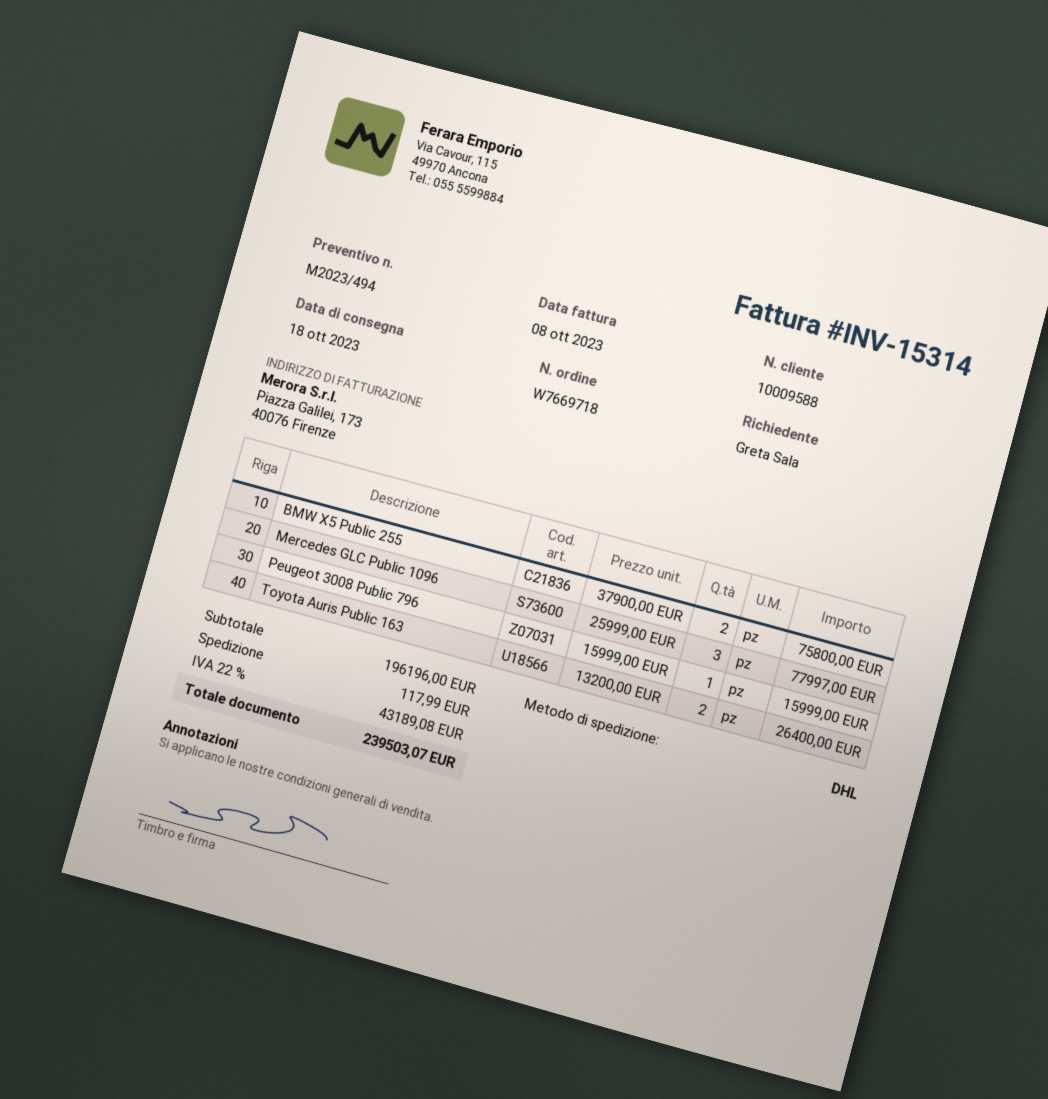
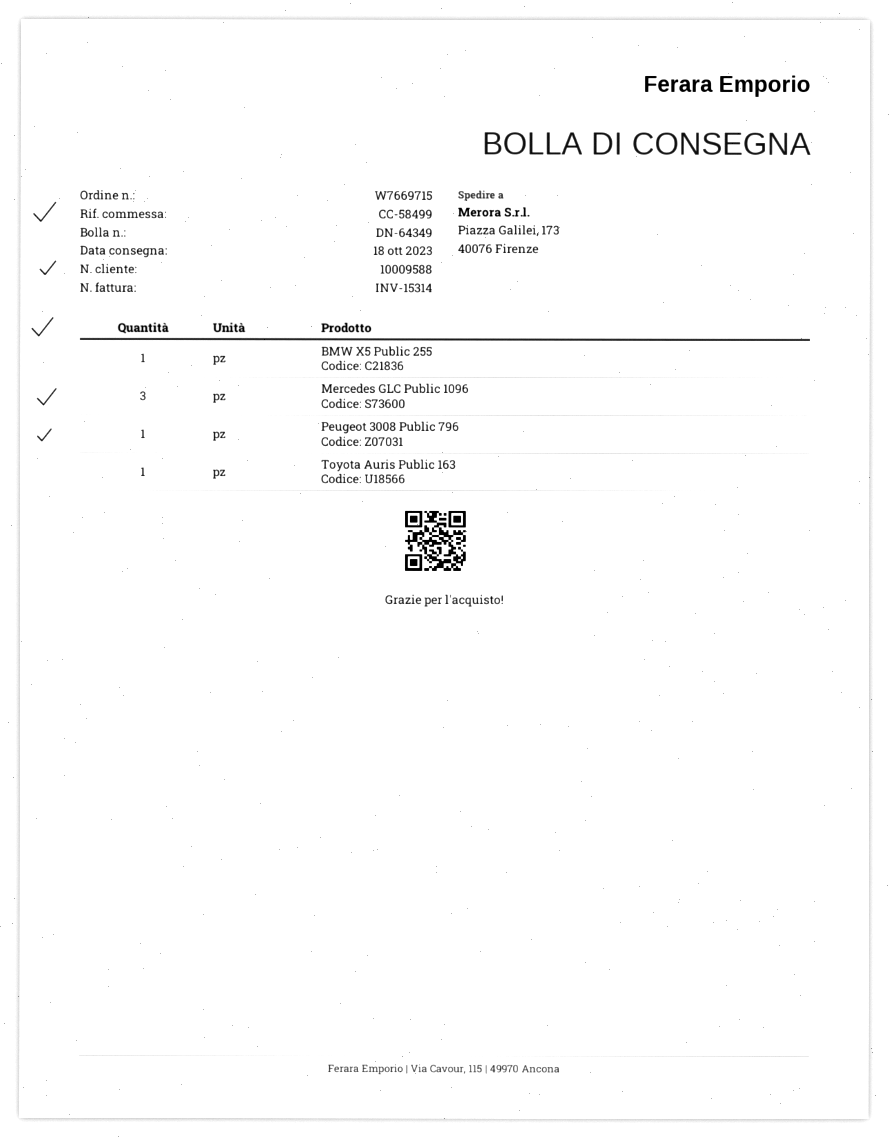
order number: W7669718 -> W7669715
BMW X5 Public 255: 2 -> 1
Toyota Auris Public 163: 2 -> 1

